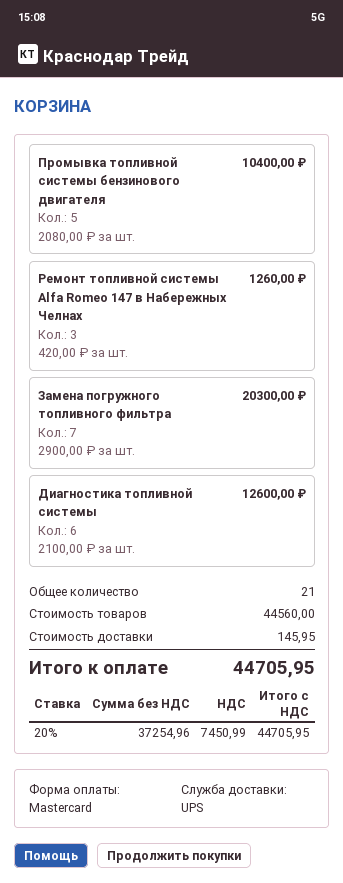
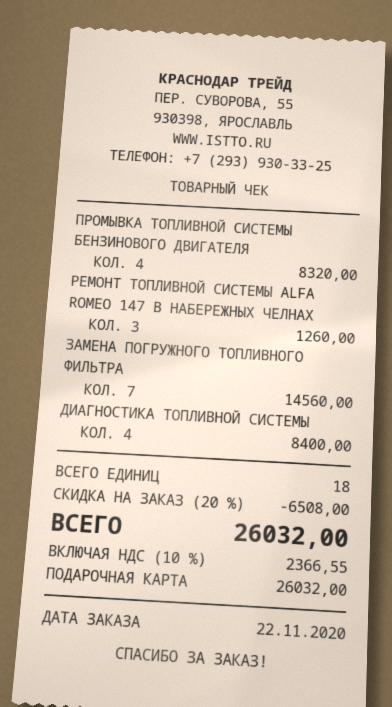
payment method: Mastercard -> gift card
Промывка топливной системы бензинового двигателя: 5 for 10400.00 -> 4 for 8320.00
Замена погружного топливного фильтра: 7 for 20300.00 -> 7 for 14560.00
Диагностика топливной системы: 6 for 12600.00 -> 4 for 8400.00
total quantity: 21 -> 18
discount: none -> 20% = 6508.00
shipping: 145.95 -> none
tax: 20% = 7450.99 -> 10% = 2366.55
total: 44705.95 -> 26032.00

